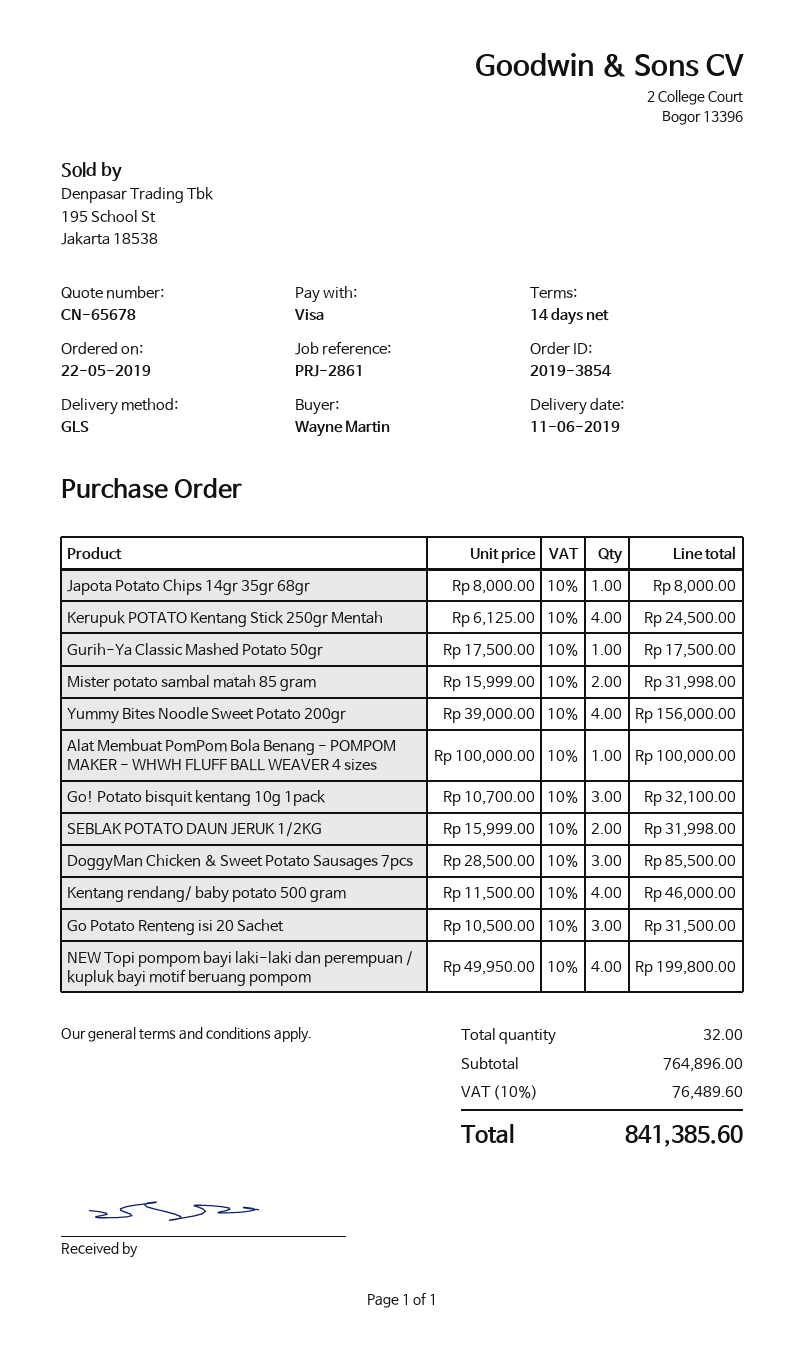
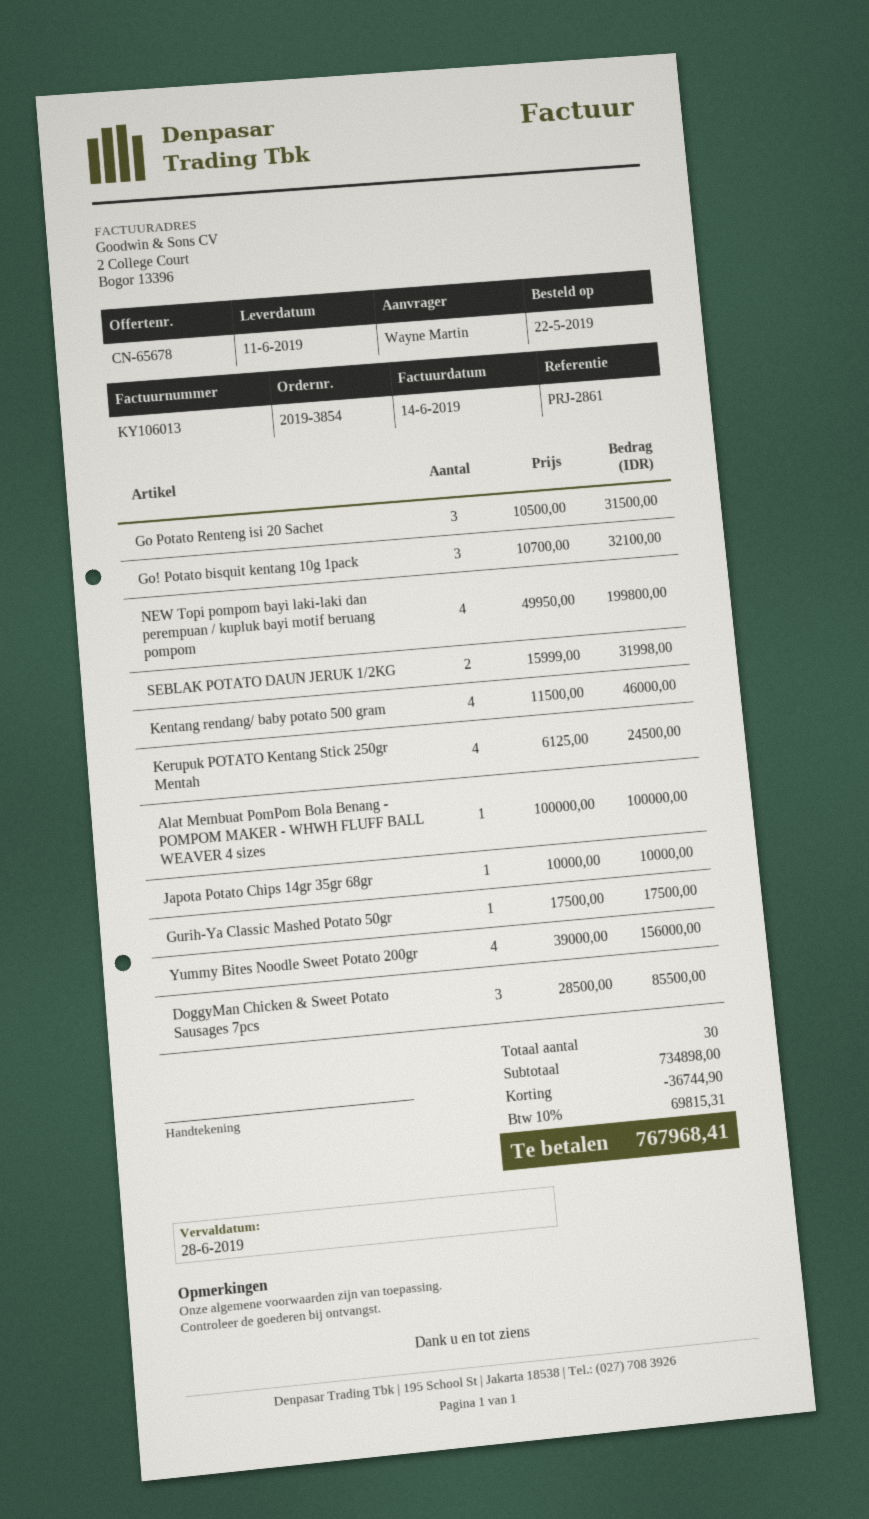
Japota Potato Chips 14gr 35gr 68gr: 1 x 8000.00 = 8000.00 -> 1 x 10000.00 = 10000.00
Mister potato sambal matah 85 gram: 2 x 15999.00 = 31998.00 -> none
total quantity: 32 -> 30
subtotal: 764896.00 -> 734898.00
discount: none -> 36744.90
tax: 10% = 76489.60 -> 10% = 69815.31
total: 841385.60 -> 767968.41

